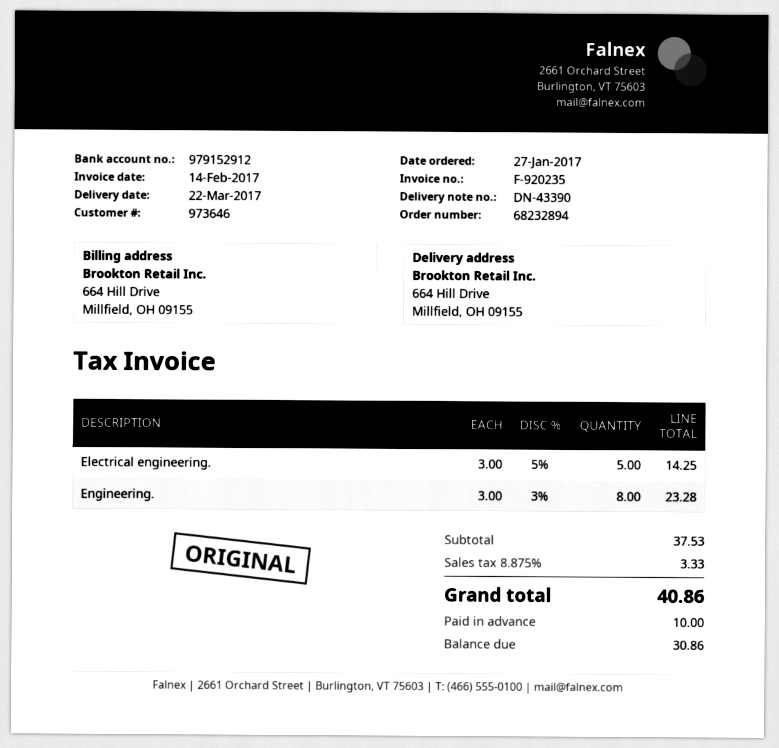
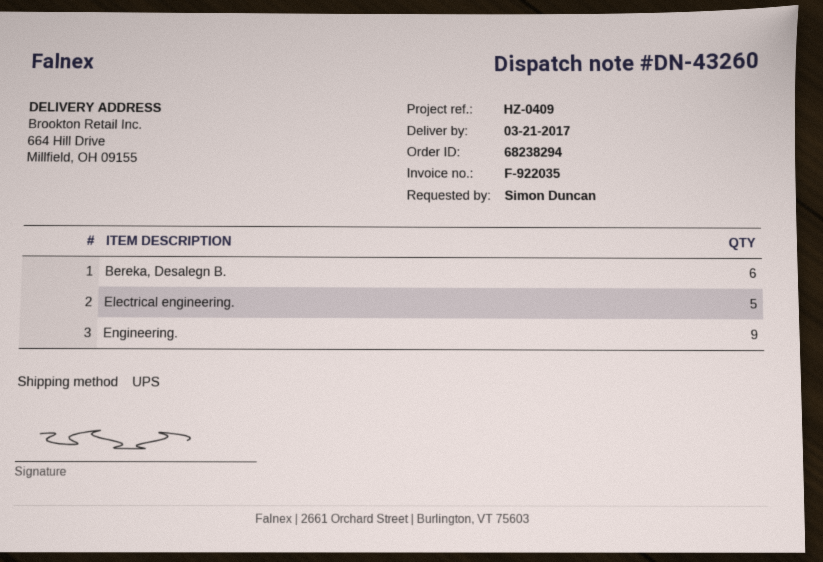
order number: 68232894 -> 68238294
delivery note number: DN-43390 -> DN-43260
delivery date: 2017-03-22 -> 2017-03-21
invoice number: F-920235 -> F-922035
Engineering.: 8 -> 9
Bereka, Desalegn B.: none -> 6

